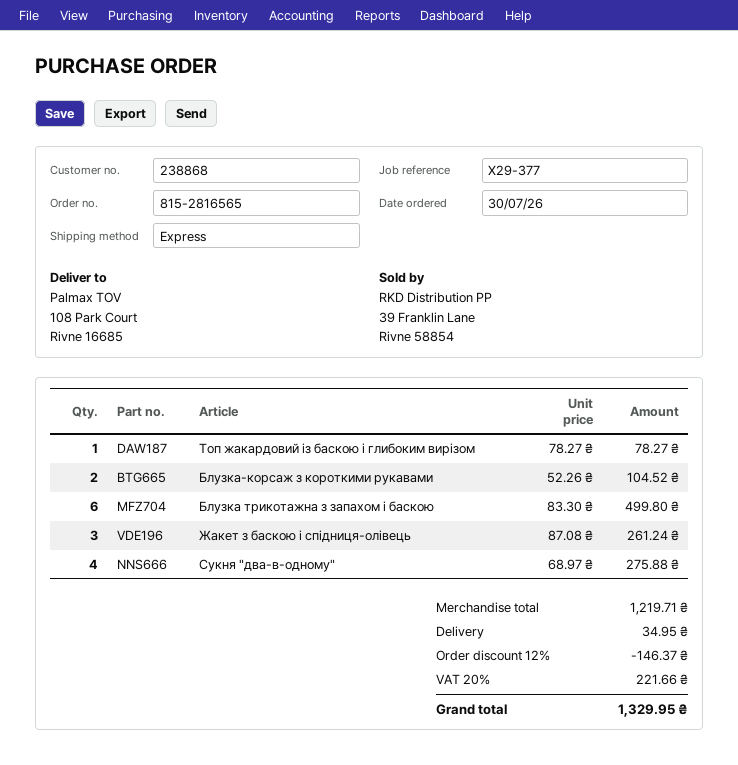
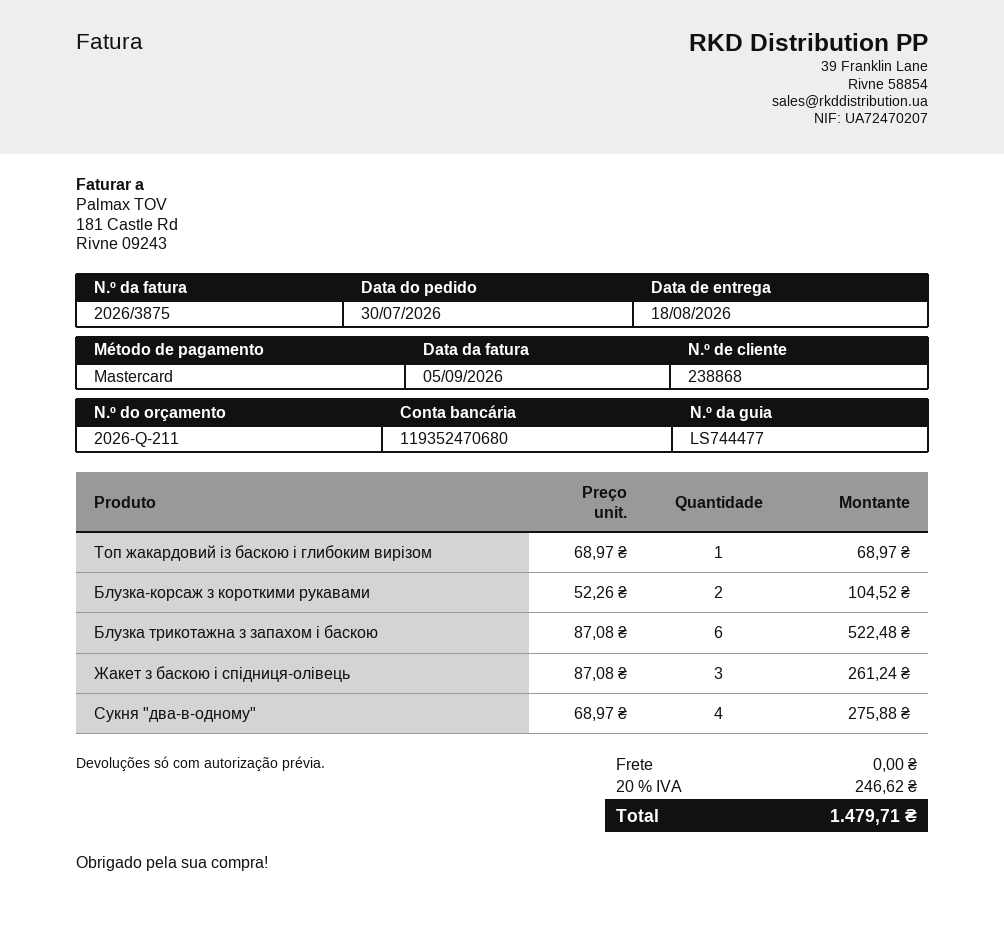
Топ жакардовий із баскою і глибоким вирізом: 1 x 78.27 = 78.27 -> 1 x 68.97 = 68.97
Блузка трикотажна з запахом і баскою: 6 x 83.30 = 499.80 -> 6 x 87.08 = 522.48
discount: 12% = 146.37 -> none
shipping: 34.95 -> 0.00
tax: 20% = 221.66 -> 20% = 246.62
total: 1329.95 -> 1479.71

